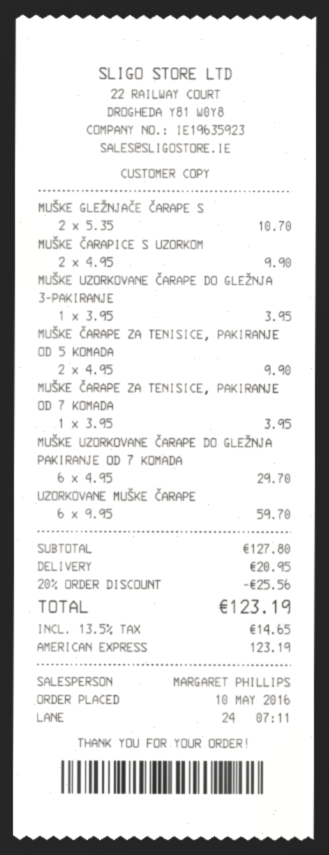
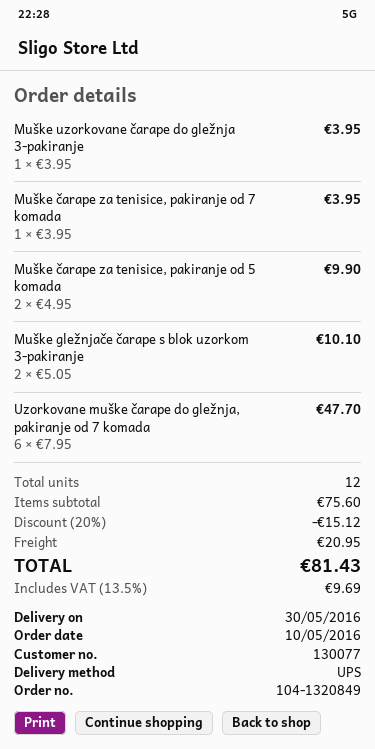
MUŠKE GLEŽNJAČE ČARAPE S: 2 x 5.35 = 10.70 -> 2 x 5.05 = 10.10
MUŠKE ČARAPICE S UZORKOM: 2 x 4.95 = 9.90 -> none
MUŠKE UZORKOVANE ČARAPE DO GLEŽNJA PAKIRANJE OD 7 KOMADA: 6 x 4.95 = 29.70 -> none
UZORKOVANE MUŠKE ČARAPE: 6 x 9.95 = 59.70 -> 6 x 7.95 = 47.70
subtotal: 127.80 -> 75.60
discount: 20% = 25.56 -> 20% = 15.12
tax: 13.5% = 14.65 -> 13.5% = 9.69
total: 123.19 -> 81.43

